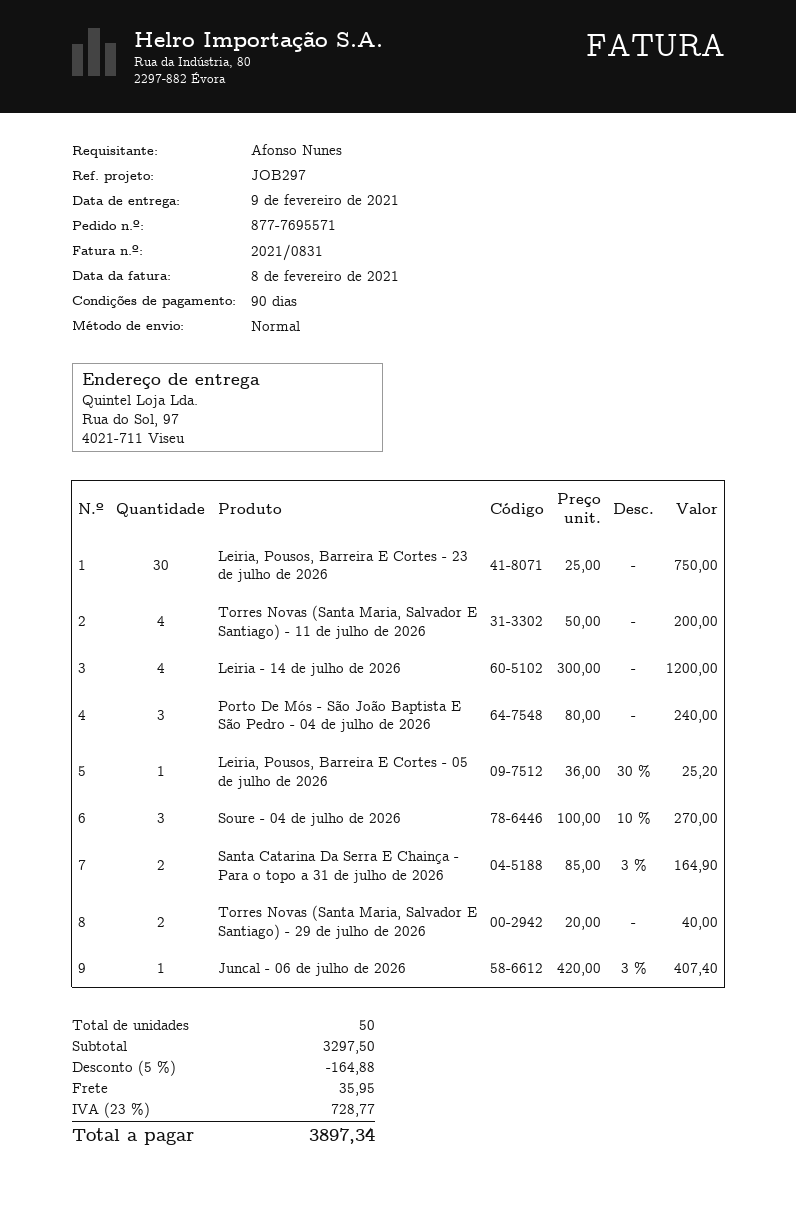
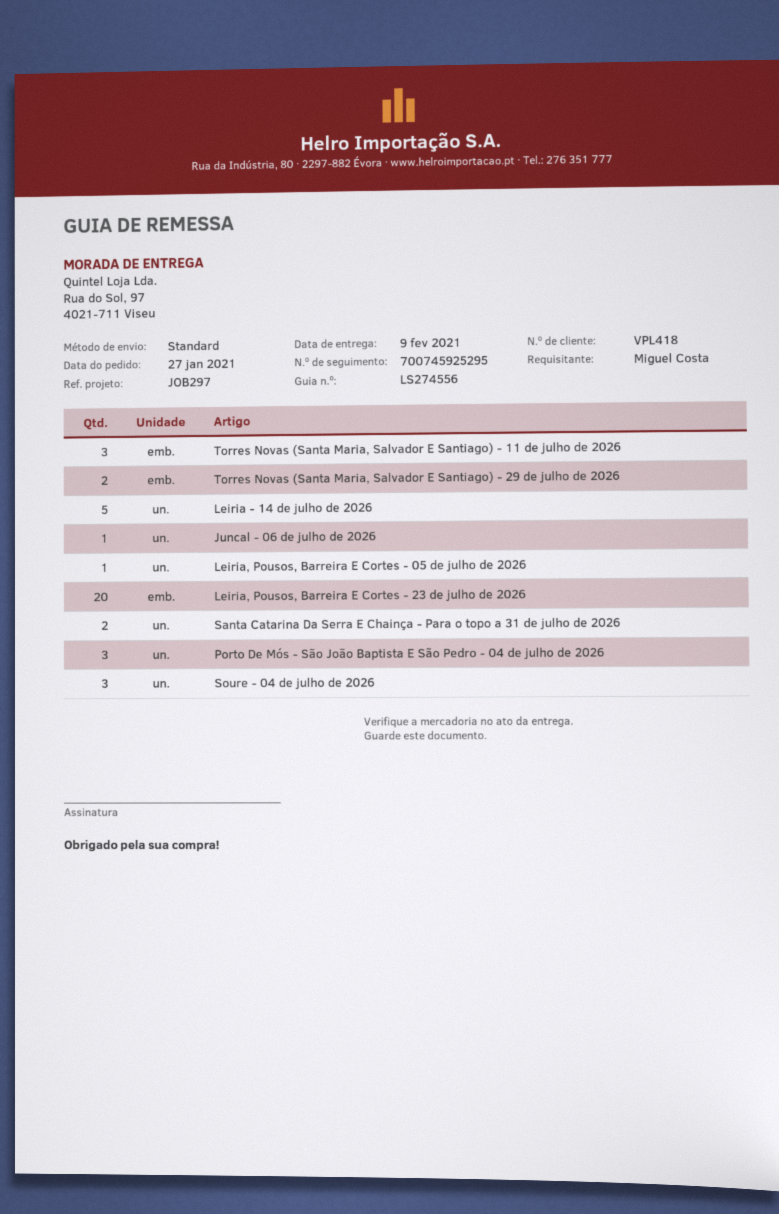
ordered by: Afonso Nunes -> Miguel Costa
Leiria, Pousos, Barreira E Cortes - 23 de julho de 2026: 30 -> 20
Torres Novas (Santa Maria, Salvador E Santiago) - 11 de julho de 2026: 4 -> 3
Leiria - 14 de julho de 2026: 4 -> 5

